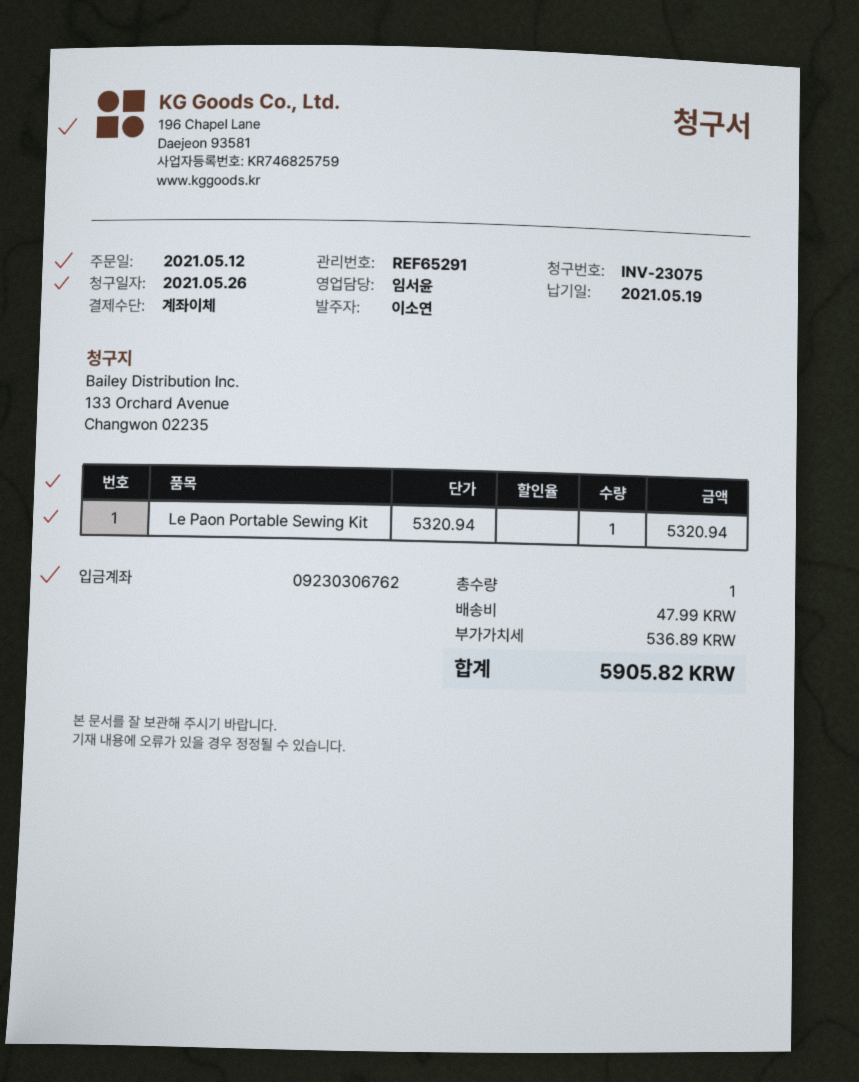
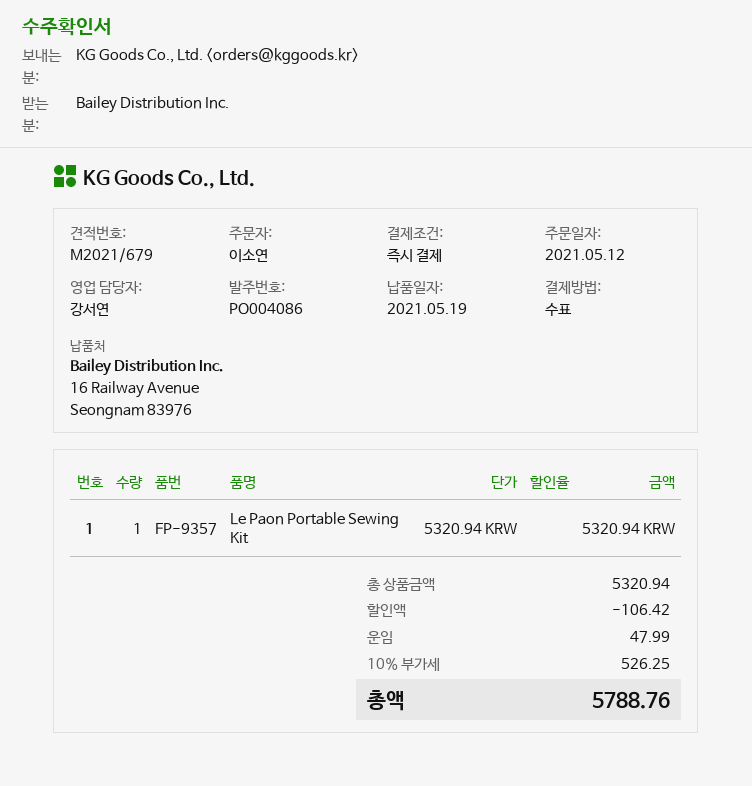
sales rep: 임서윤 -> 강서연
payment method: bank transfer -> cheque
discount: none -> 106.42
tax: 536.89 -> 526.25
total: 5905.82 -> 5788.76

